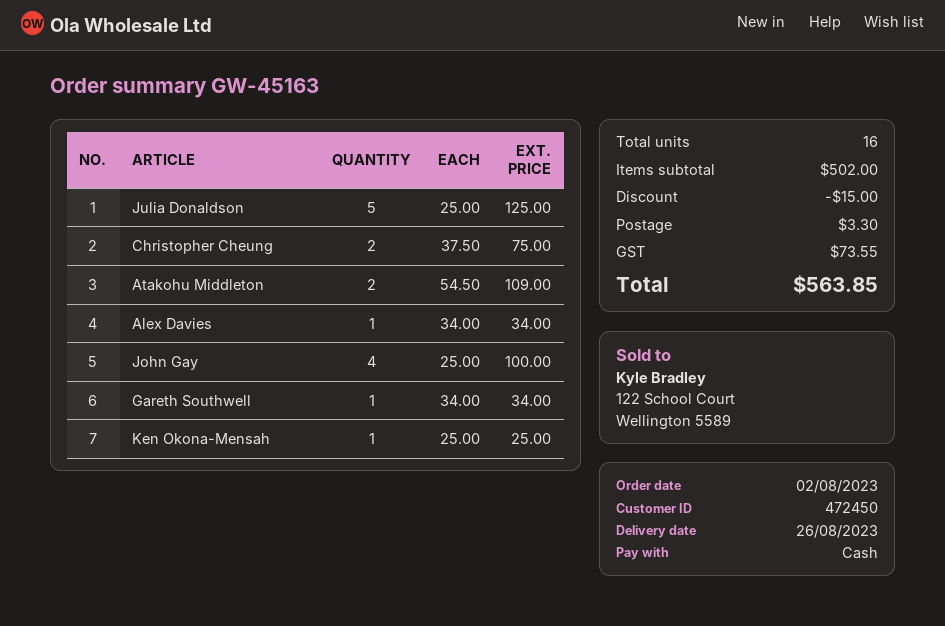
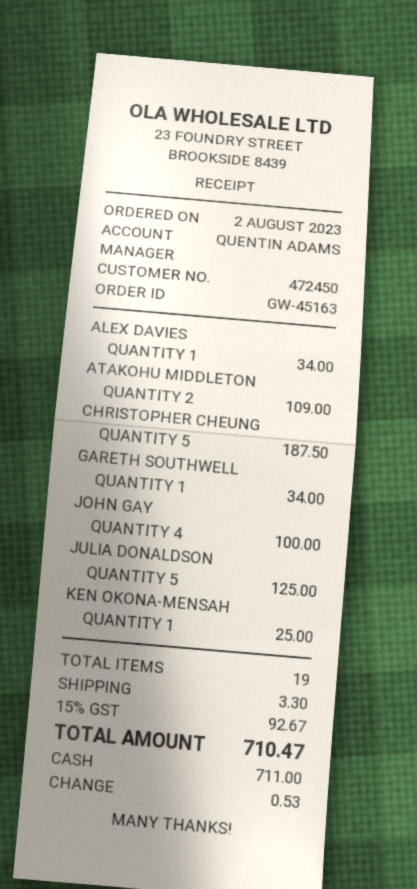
Christopher Cheung: 2 for 75.00 -> 5 for 187.50
total quantity: 16 -> 19
discount: 15.00 -> none
tax: 73.55 -> 92.67
total: 563.85 -> 710.47

